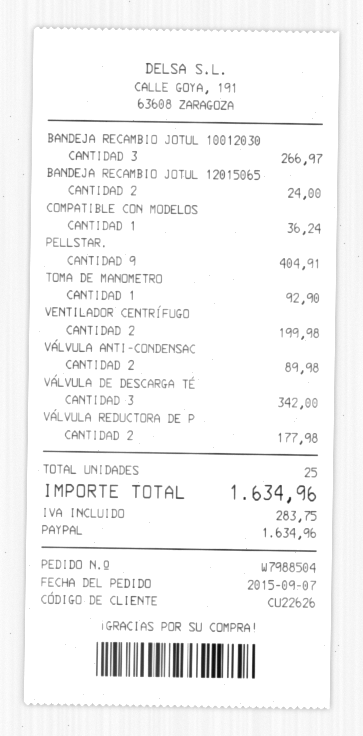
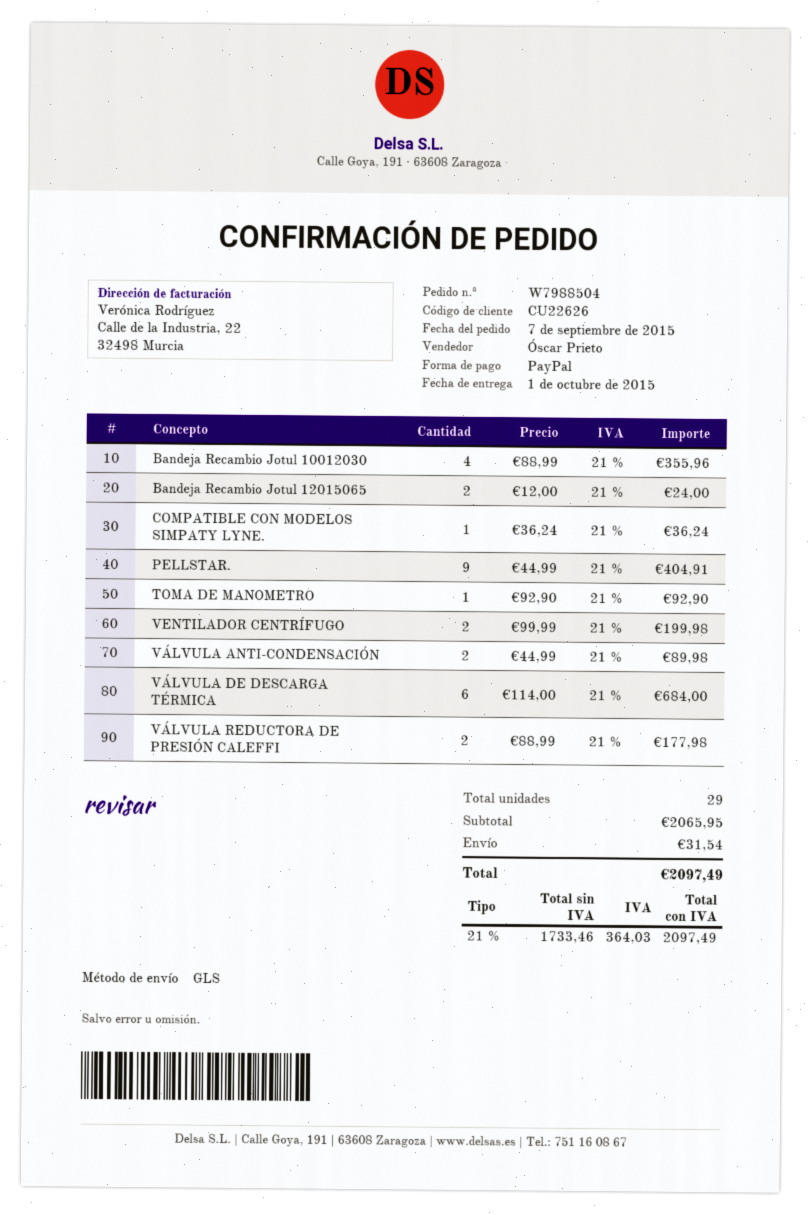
BANDEJA RECAMBIO JOTUL 10012030: 3 for 266.97 -> 4 for 355.96
VÁLVULA DE DESCARGA TÉ: 3 for 342.00 -> 6 for 684.00
total quantity: 25 -> 29
shipping: none -> 31.54
tax: 283.75 -> 364.03
total: 1634.96 -> 2097.49

